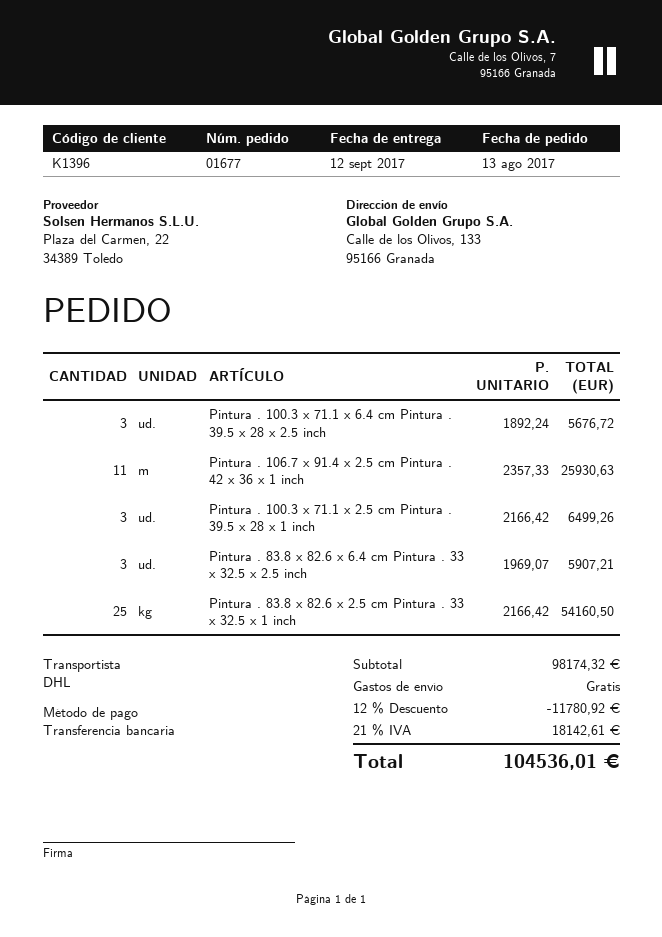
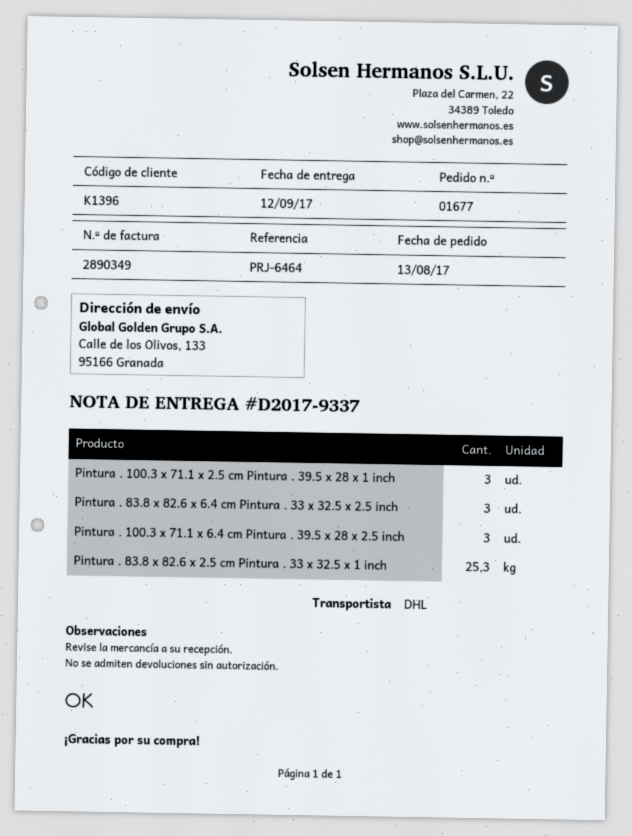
Pintura . 106.7 x 91.4 x 2.5 cm Pintura . 42 x 36 x 1 inch: 11 -> none
Pintura . 83.8 x 82.6 x 2.5 cm Pintura . 33 x 32.5 x 1 inch: 25 -> 25.3

